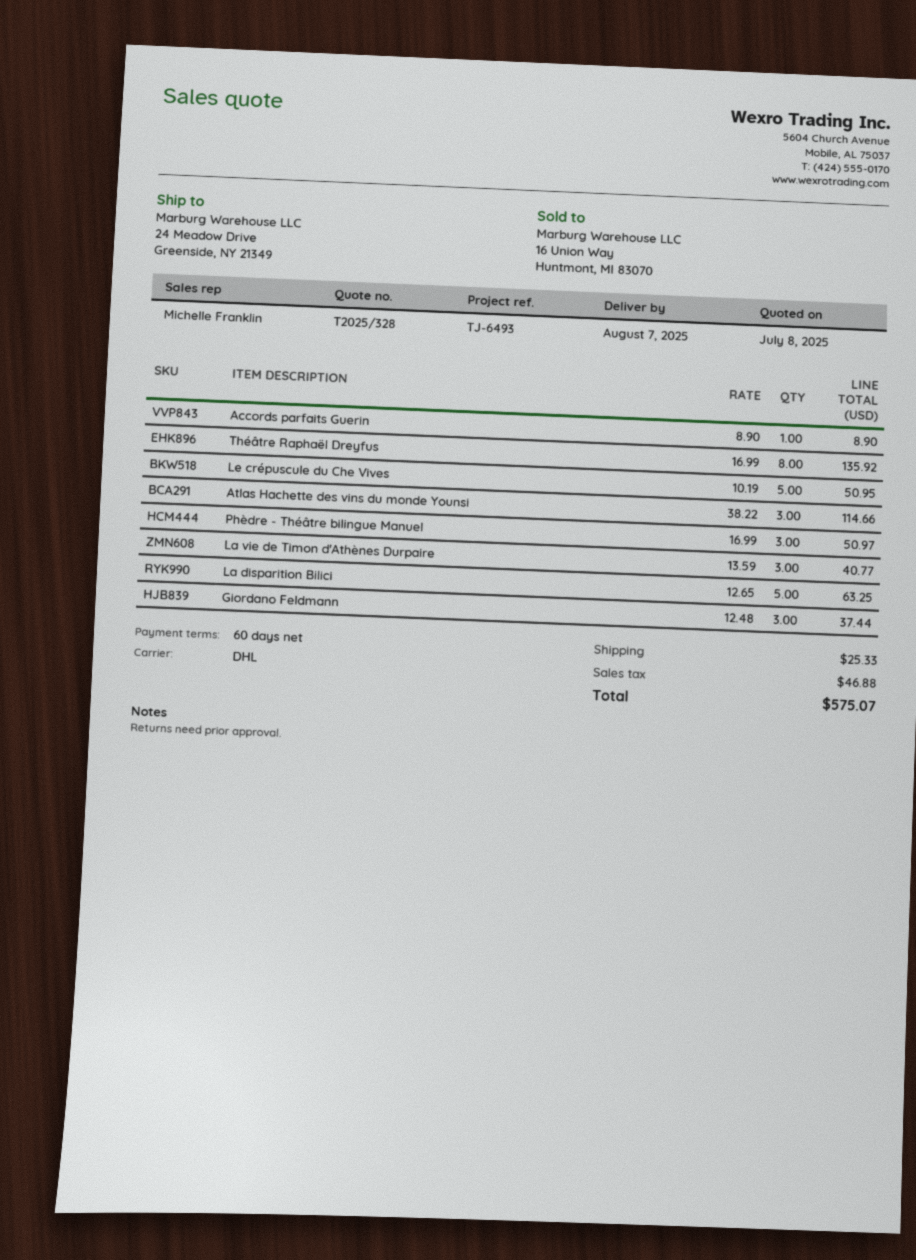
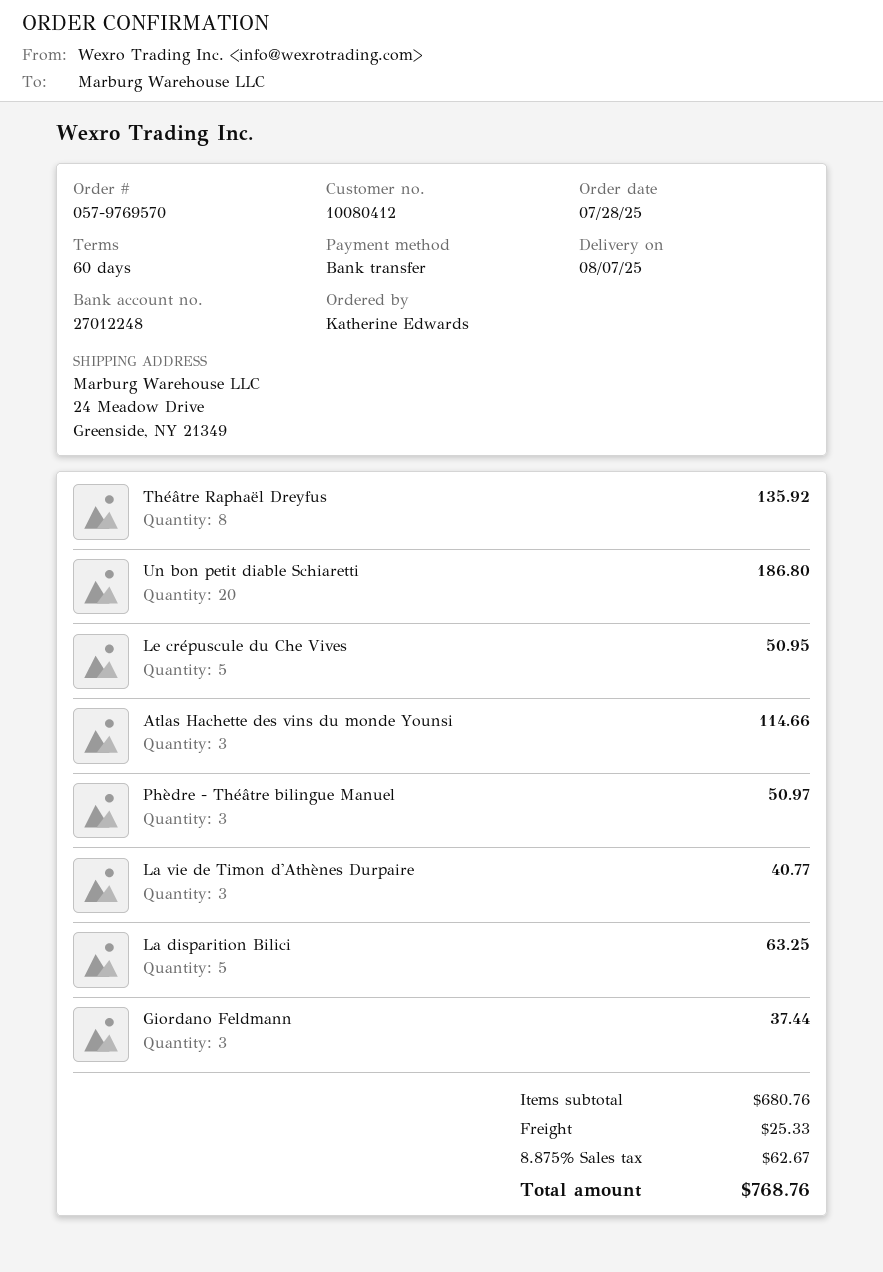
Accords parfaits Guerin: 1 for 8.90 -> none
Un bon petit diable Schiaretti: none -> 20 for 186.80
tax: 46.88 -> 62.67
total: 575.07 -> 768.76

